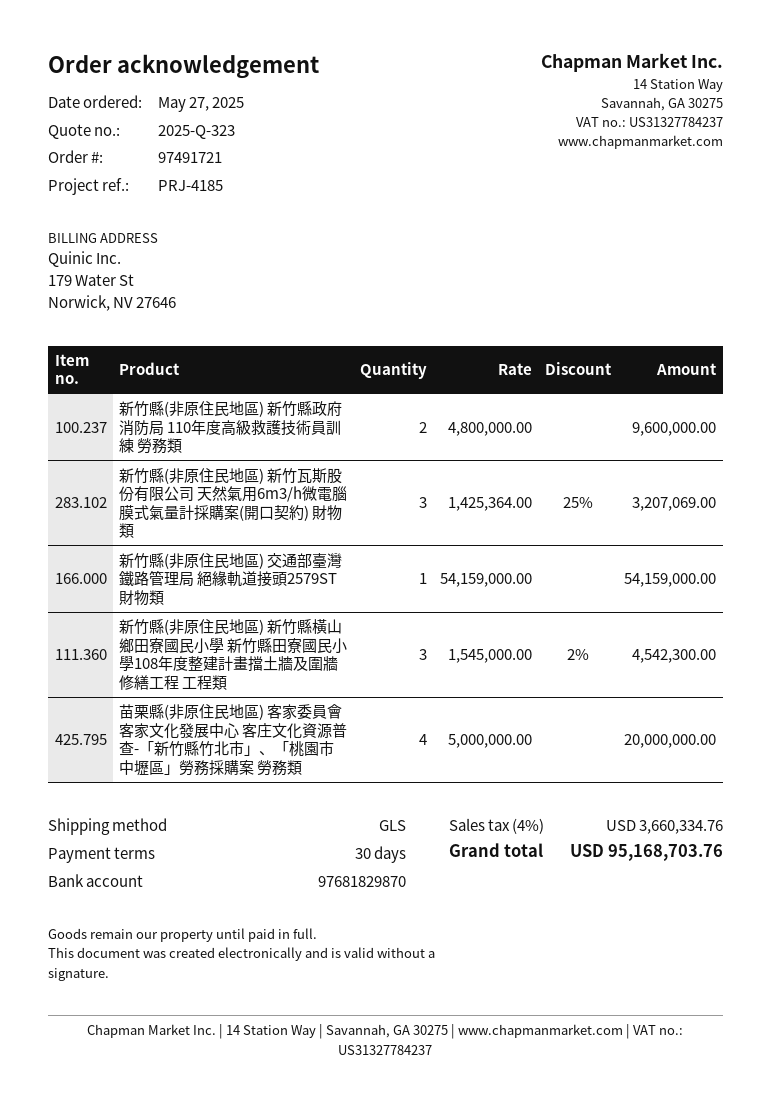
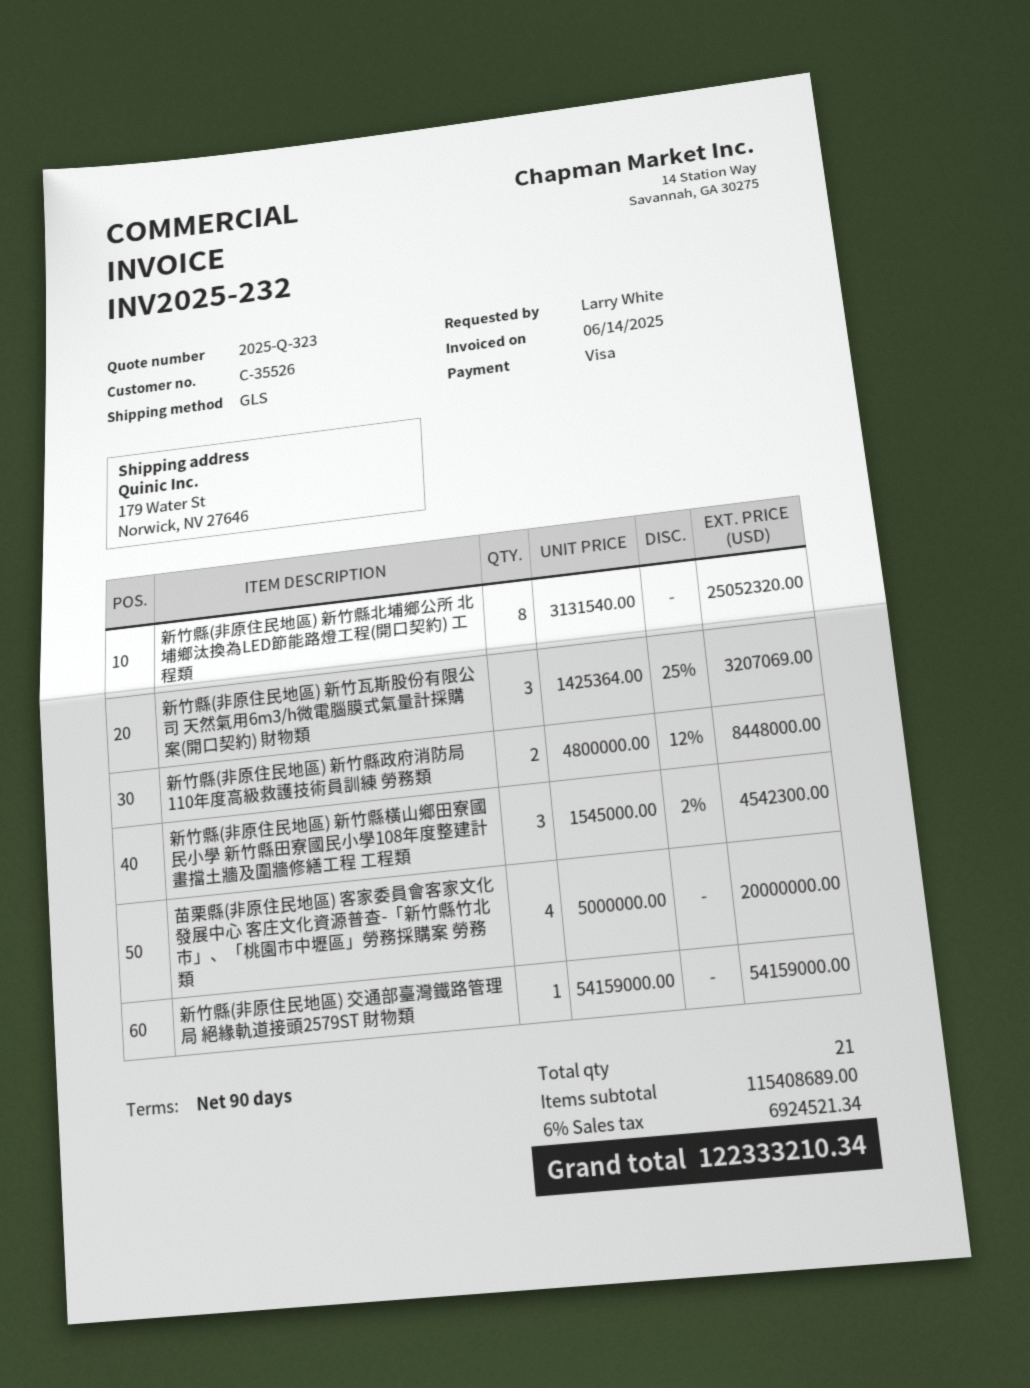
payment terms: 30 days -> 90 days
新竹縣(非原住民地區) 新竹縣政府消防局 110年度高級救護技術員訓練 勞務類: 2 x 4800000.00 = 9600000.00 -> 2 x 4800000.00 - 12% = 8448000.00
新竹縣(非原住民地區) 新竹縣北埔鄉公所 北埔鄉汰換為LED節能路燈工程(開口契約) 工程類: none -> 8 x 3131540.00 = 25052320.00
tax: 4% = 3660334.76 -> 6% = 6924521.34
total: 95168703.76 -> 122333210.34

